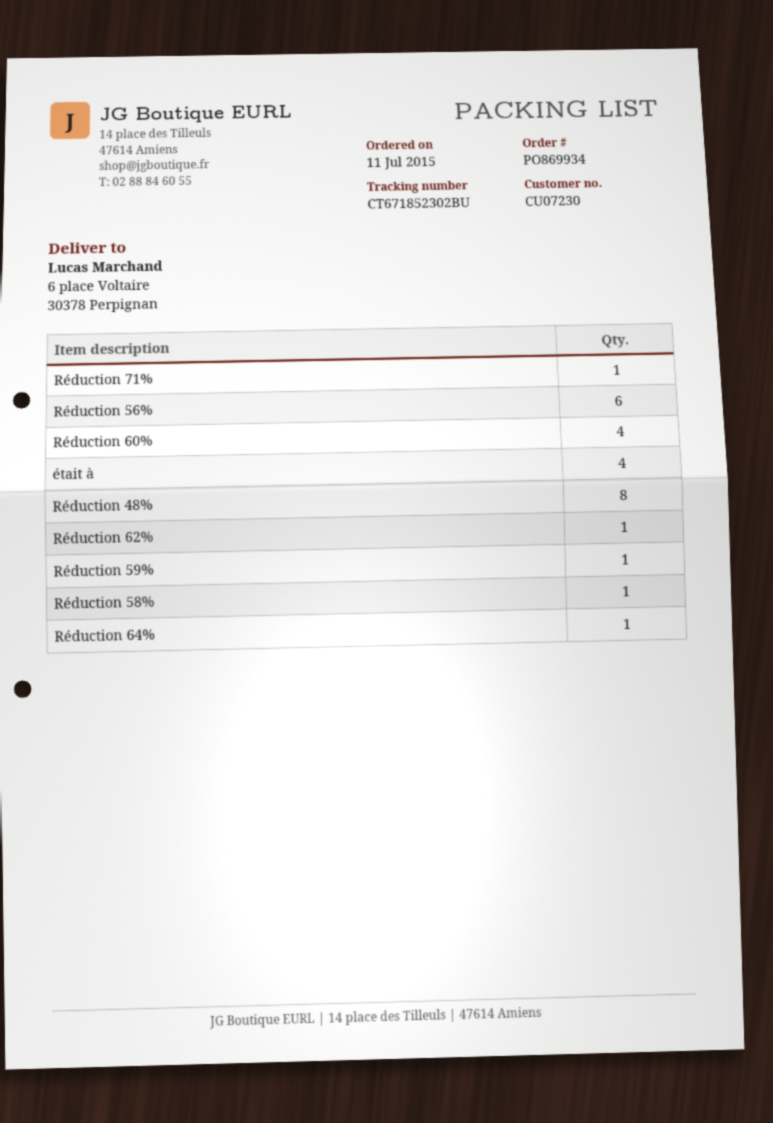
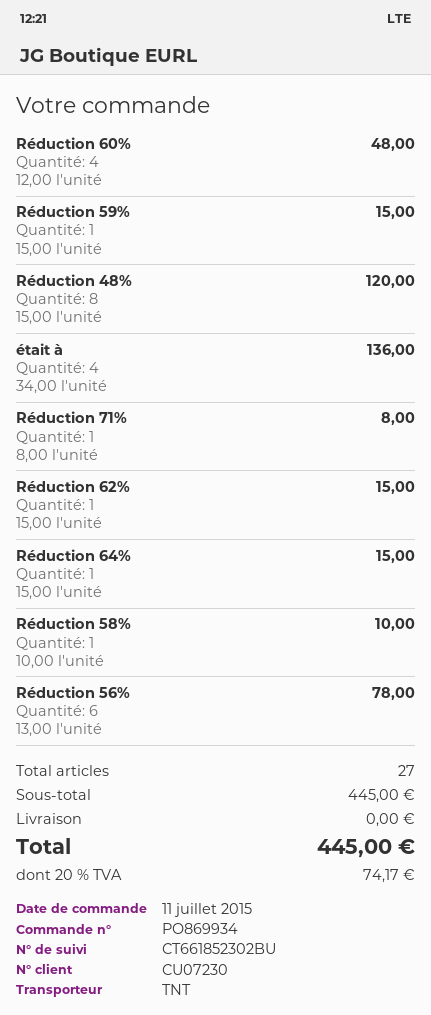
tracking number: CT671852302BU -> CT661852302BU

